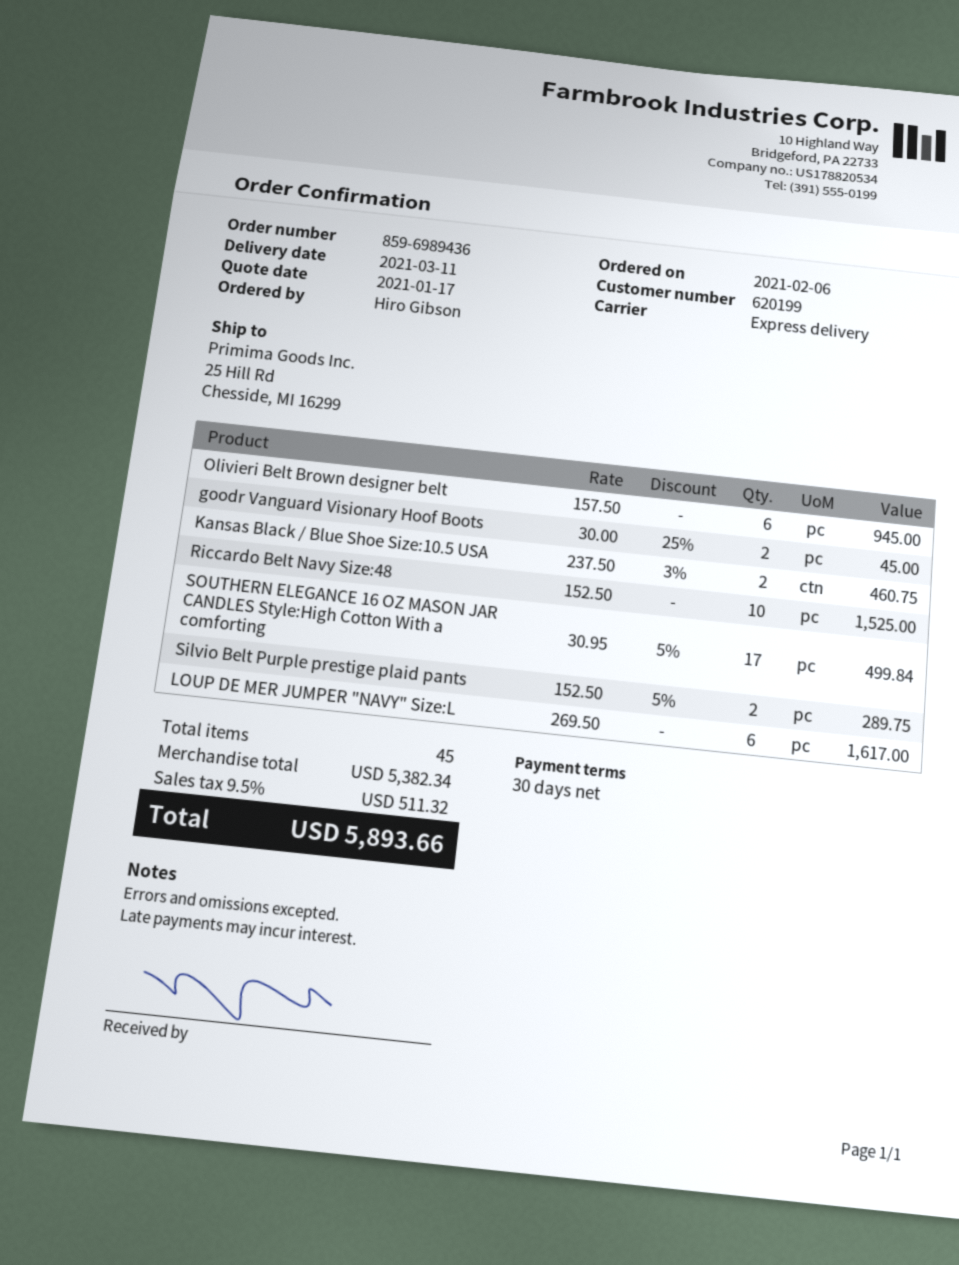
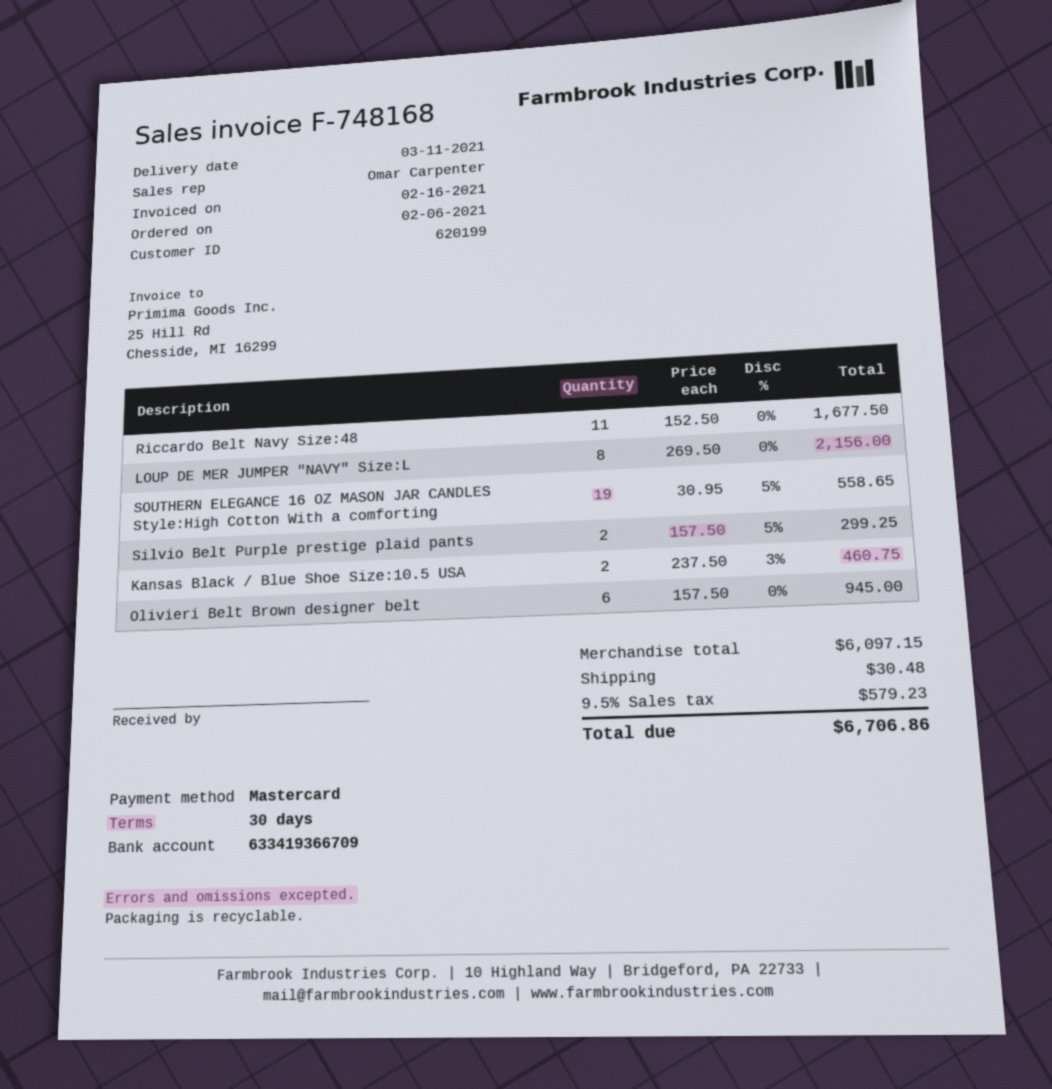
goodr Vanguard Visionary Hoof Boots: 2 x 30.00 - 25% = 45.00 -> none
Riccardo Belt Navy Size:48: 10 x 152.50 = 1525.00 -> 11 x 152.50 = 1677.50
SOUTHERN ELEGANCE 16 OZ MASON JAR CANDLES Style:High Cotton With a comforting: 17 x 30.95 - 5% = 499.84 -> 19 x 30.95 - 5% = 558.65
Silvio Belt Purple prestige plaid pants: 2 x 152.50 - 5% = 289.75 -> 2 x 157.50 - 5% = 299.25
LOUP DE MER JUMPER "NAVY" Size:L: 6 x 269.50 = 1617.00 -> 8 x 269.50 = 2156.00
subtotal: 5382.34 -> 6097.15
shipping: none -> 30.48
tax: 9.5% = 511.32 -> 9.5% = 579.23
total: 5893.66 -> 6706.86

